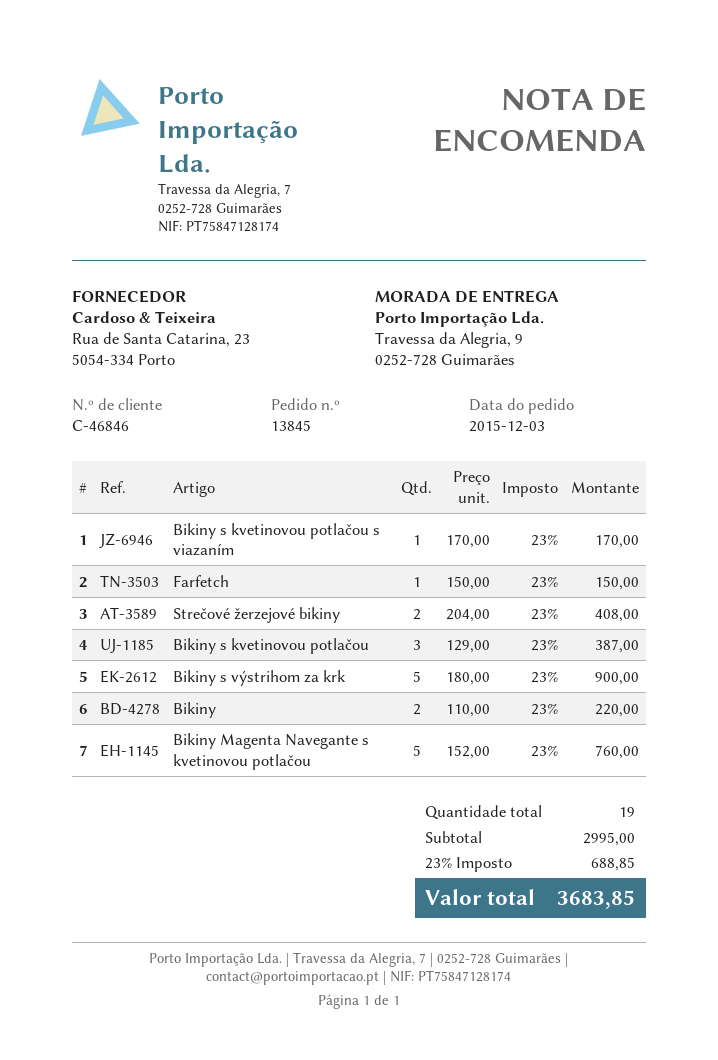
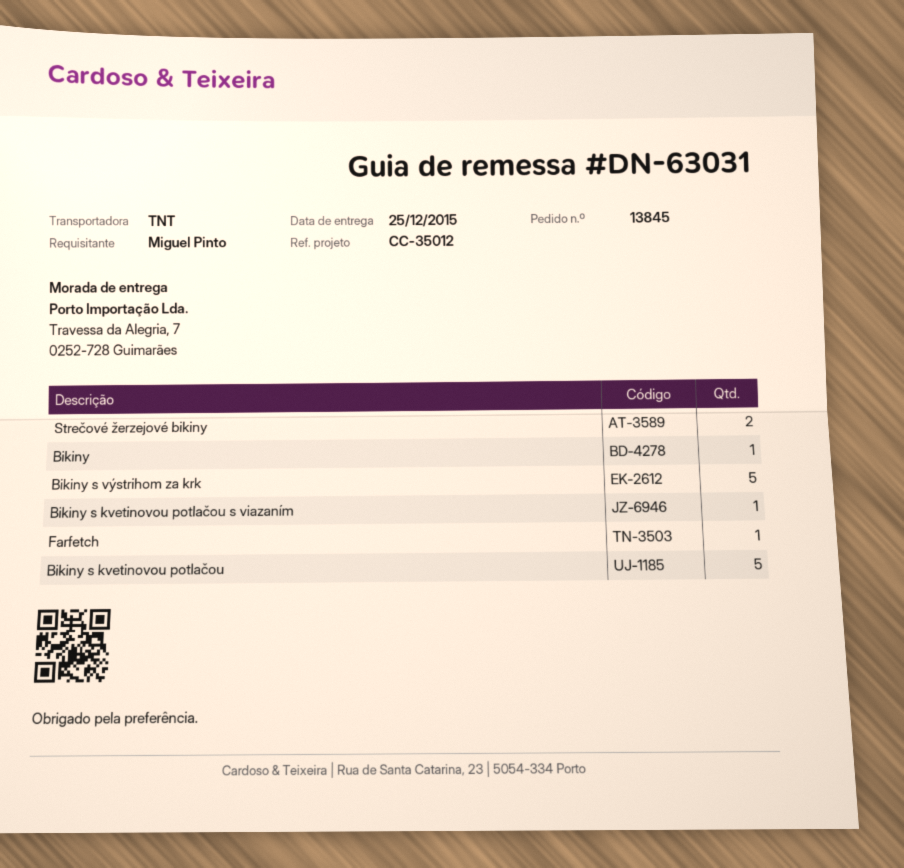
ship to: Travessa da Alegria, 9, 0252-728 Guimarães -> Travessa da Alegria, 7, 0252-728 Guimarães
Bikiny s kvetinovou potlačou: 3 -> 5
Bikiny: 2 -> 1
Bikiny Magenta Navegante s kvetinovou potlačou: 5 -> none

